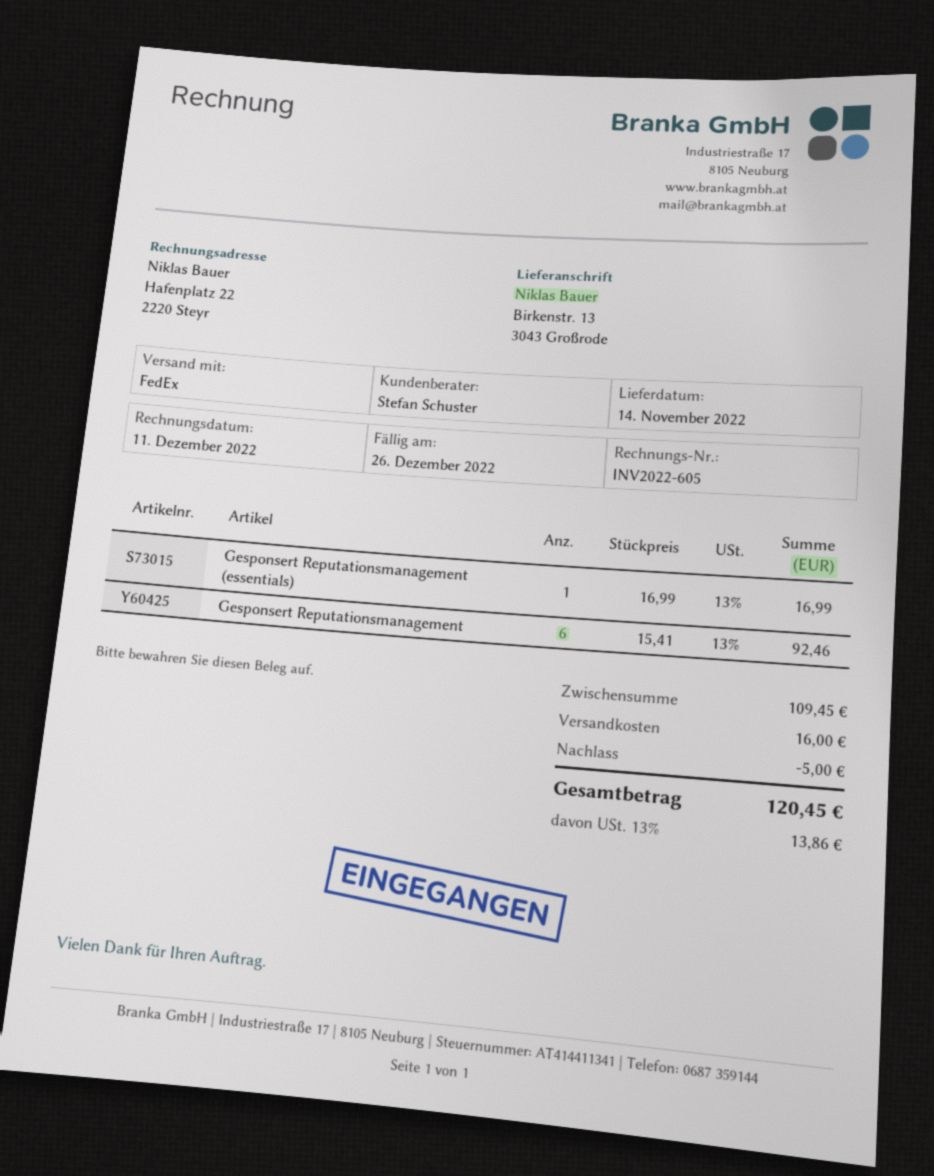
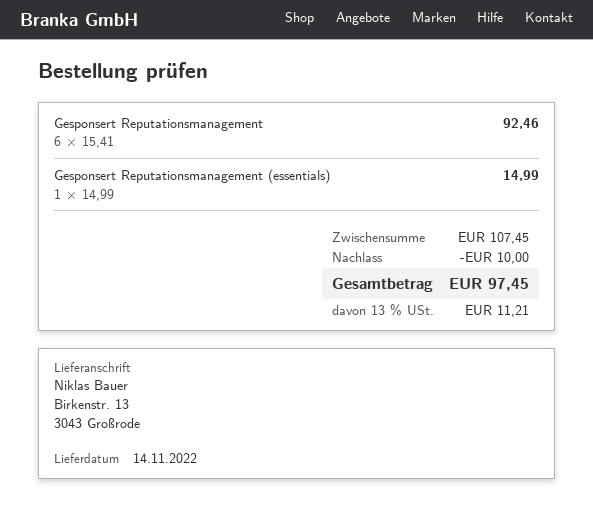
Gesponsert Reputationsmanagement (essentials): 1 x 16.99 = 16.99 -> 1 x 14.99 = 14.99
subtotal: 109.45 -> 107.45
discount: 5.00 -> 10.00
shipping: 16.00 -> none
tax: 13% = 13.86 -> 13% = 11.21
total: 120.45 -> 97.45

